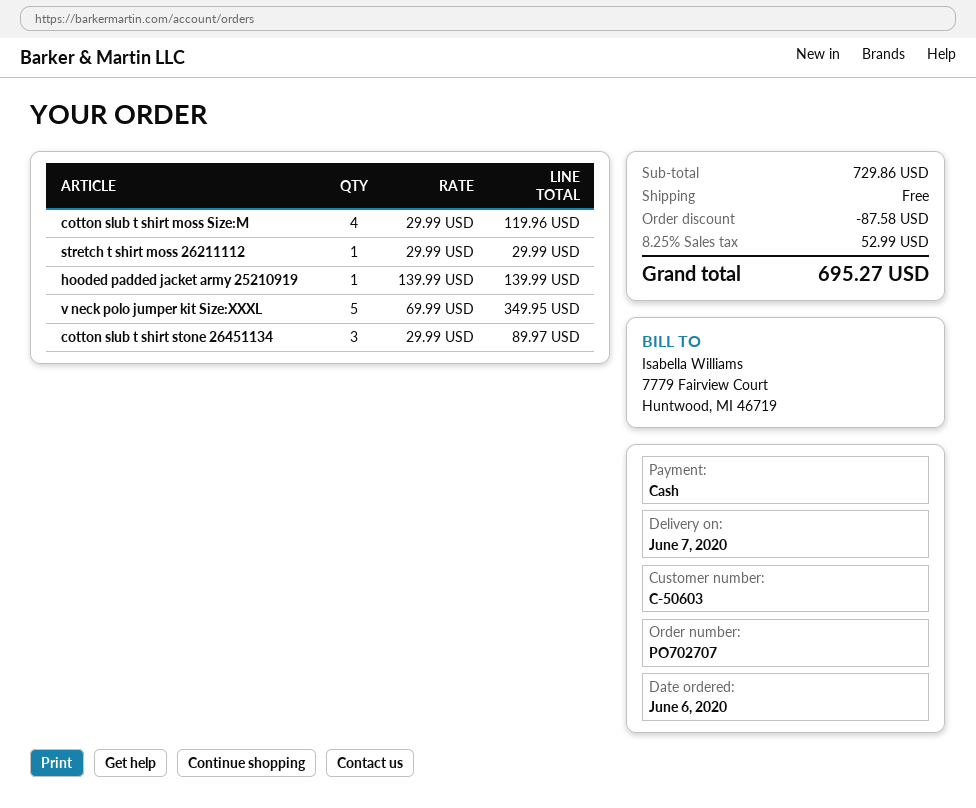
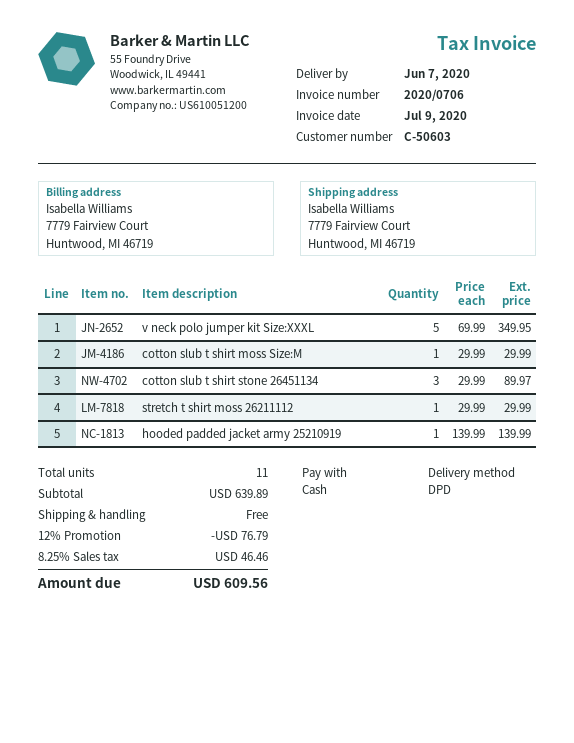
cotton slub t shirt moss Size:M: 4 x 29.99 = 119.96 -> 1 x 29.99 = 29.99
subtotal: 729.86 -> 639.89
discount: 87.58 -> 76.79
tax: 8.25% = 52.99 -> 8.25% = 46.46
total: 695.27 -> 609.56

